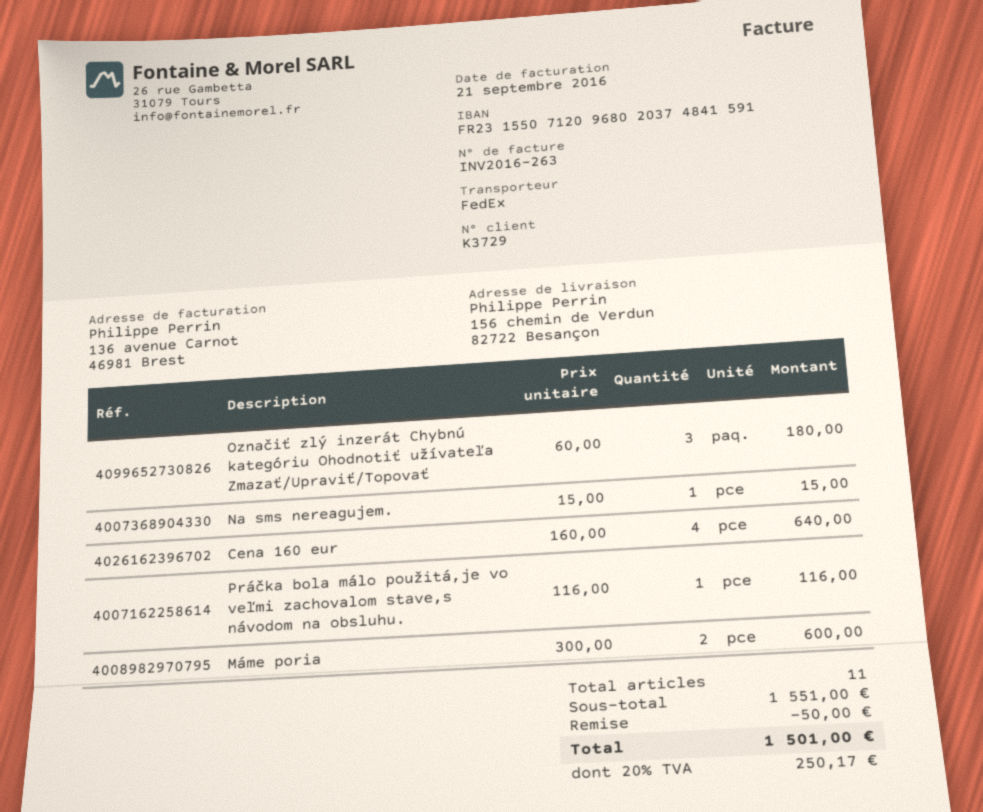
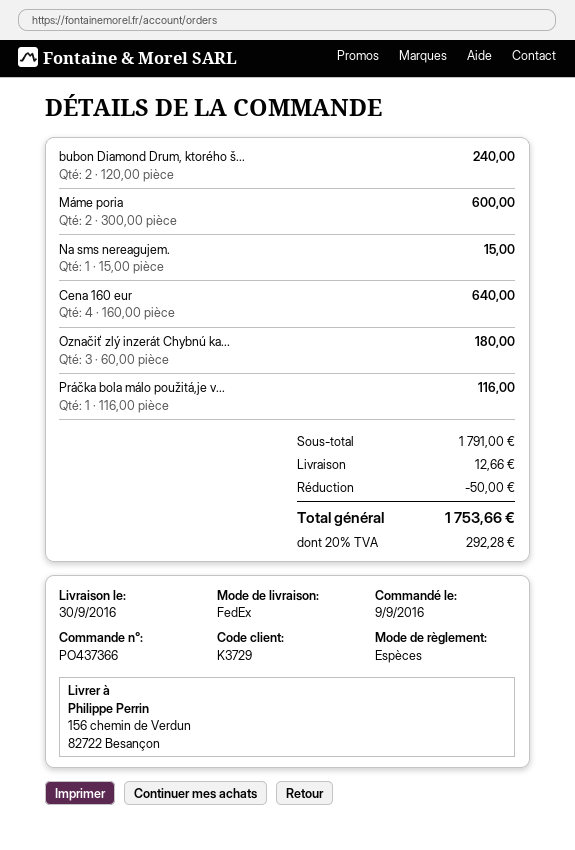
bubon Diamond Drum, ktorého š...: none -> 2 x 120.00 = 240.00
subtotal: 1551.00 -> 1791.00
shipping: none -> 12.66
tax: 20% = 250.17 -> 20% = 292.28
total: 1501.00 -> 1753.66

